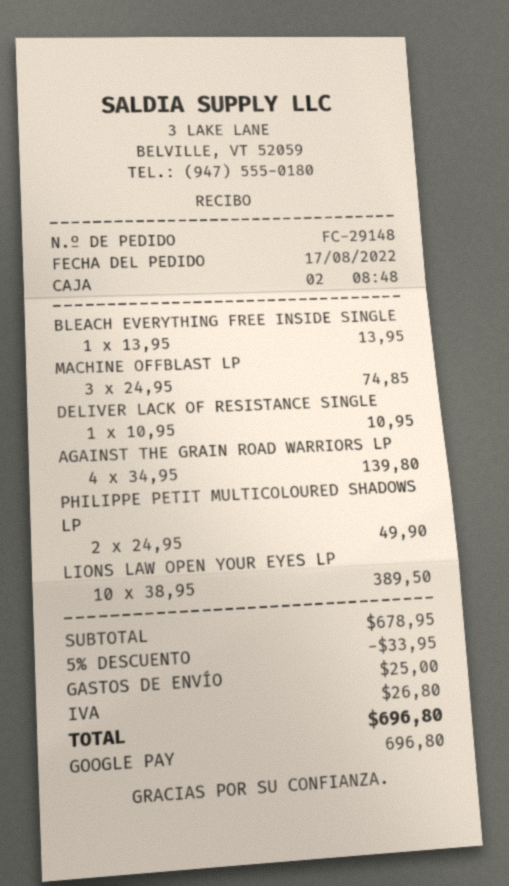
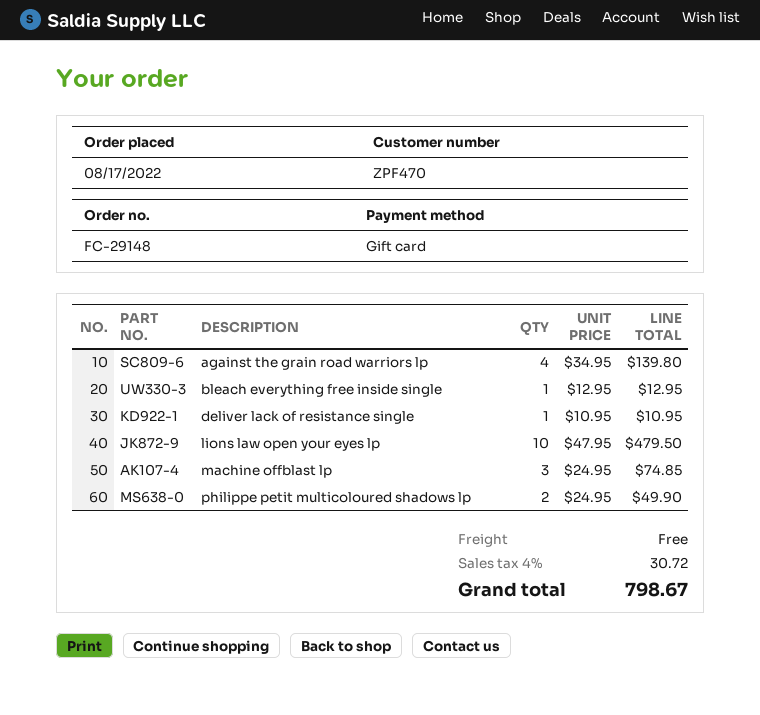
payment method: Google Pay -> gift card
BLEACH EVERYTHING FREE INSIDE SINGLE: 1 x 13.95 = 13.95 -> 1 x 12.95 = 12.95
LIONS LAW OPEN YOUR EYES LP: 10 x 38.95 = 389.50 -> 10 x 47.95 = 479.50
discount: 5% = 33.95 -> none
shipping: 25.00 -> 0.00
tax: 26.80 -> 30.72
total: 696.80 -> 798.67

